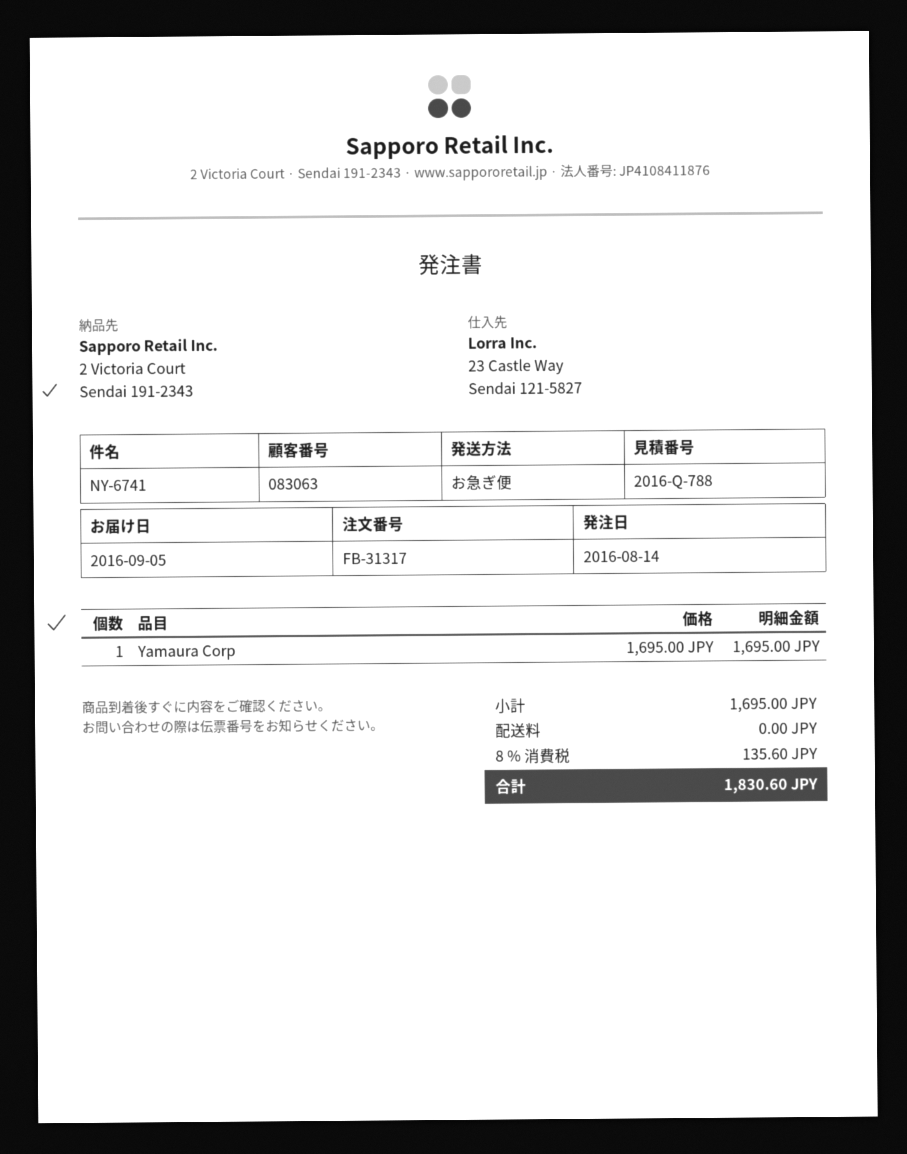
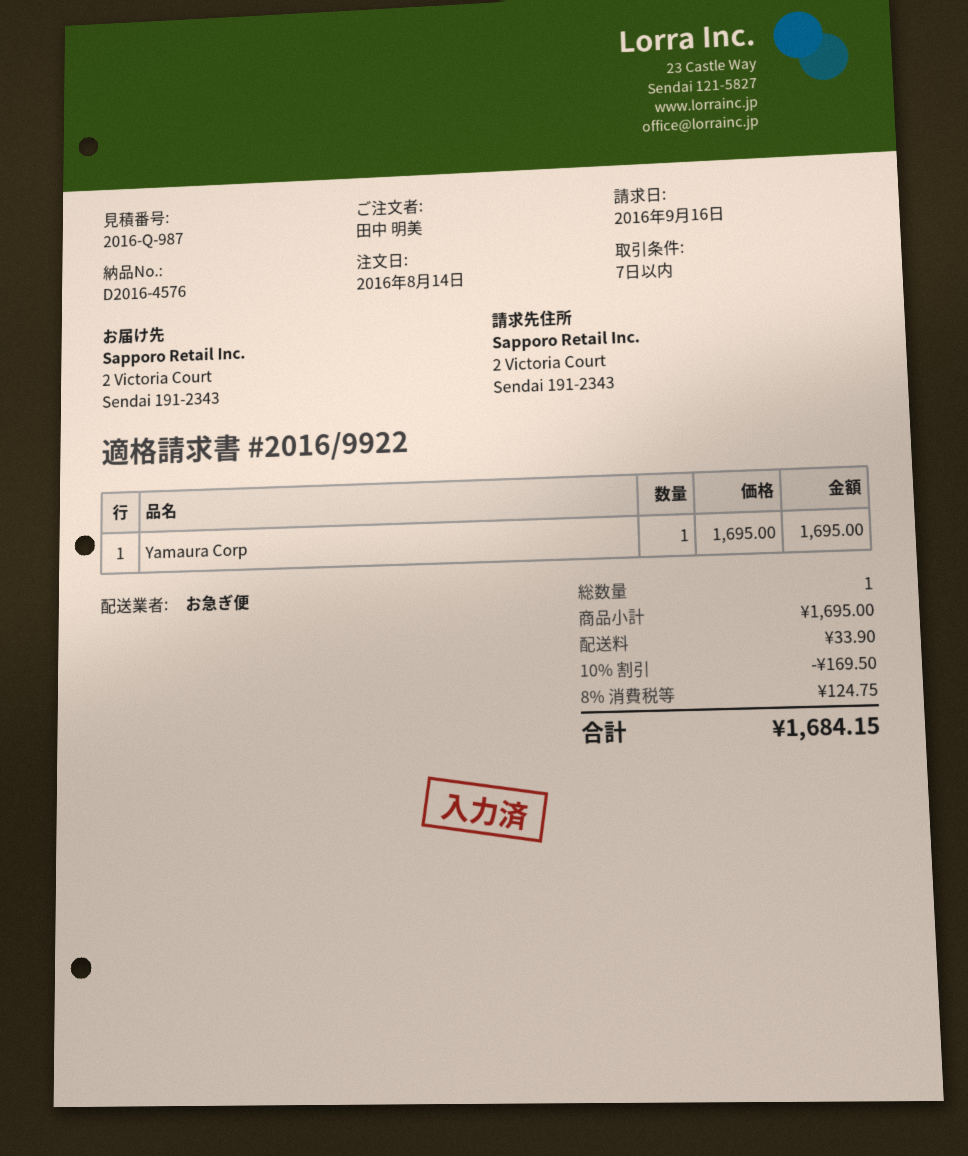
quote number: 2016-Q-788 -> 2016-Q-987
discount: none -> 10% = 169.50
shipping: 0.00 -> 33.90
tax: 8% = 135.60 -> 8% = 124.75
total: 1830.60 -> 1684.15

